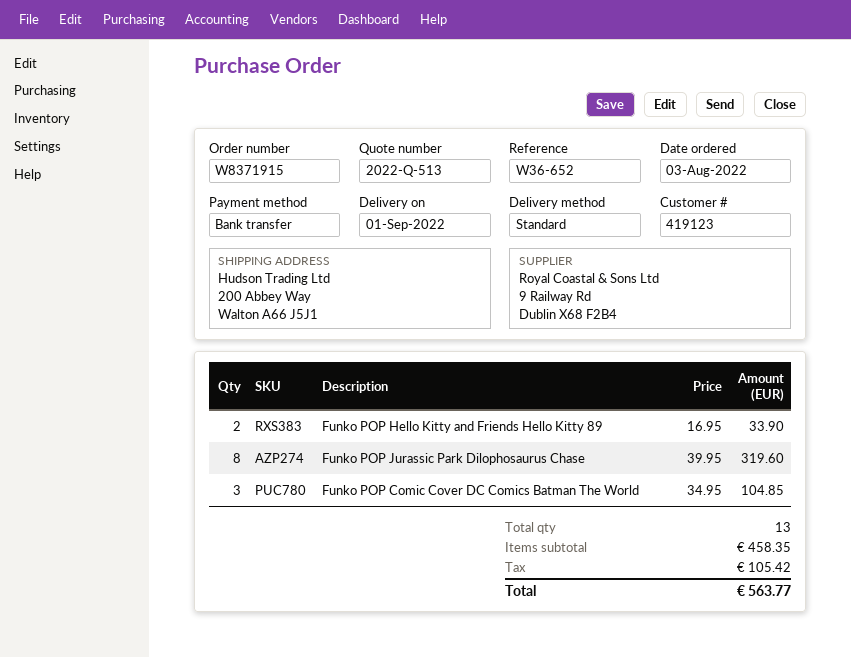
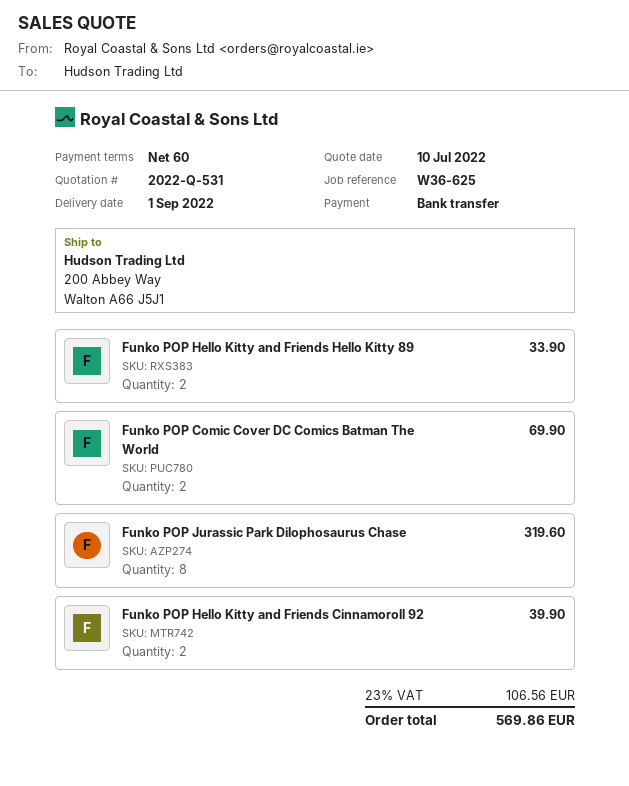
quote number: 2022-Q-513 -> 2022-Q-531
reference: W36-652 -> W36-625
Funko POP Comic Cover DC Comics Batman The World: 3 for 104.85 -> 2 for 69.90
Funko POP Hello Kitty and Friends Cinnamoroll 92: none -> 2 for 39.90
tax: 105.42 -> 106.56
total: 563.77 -> 569.86

